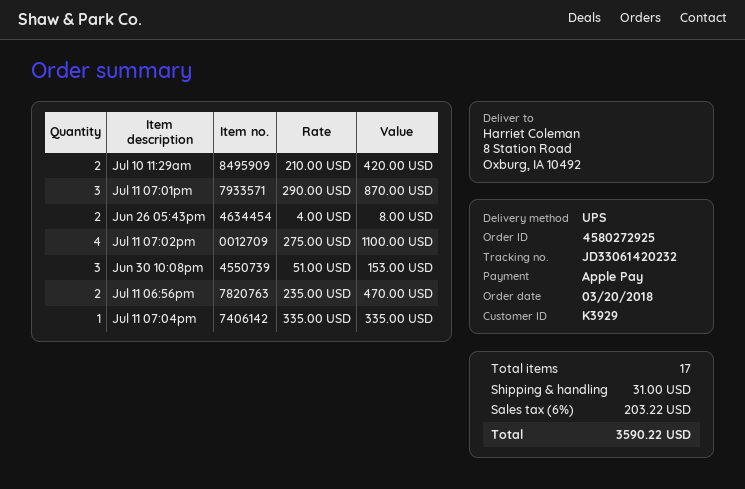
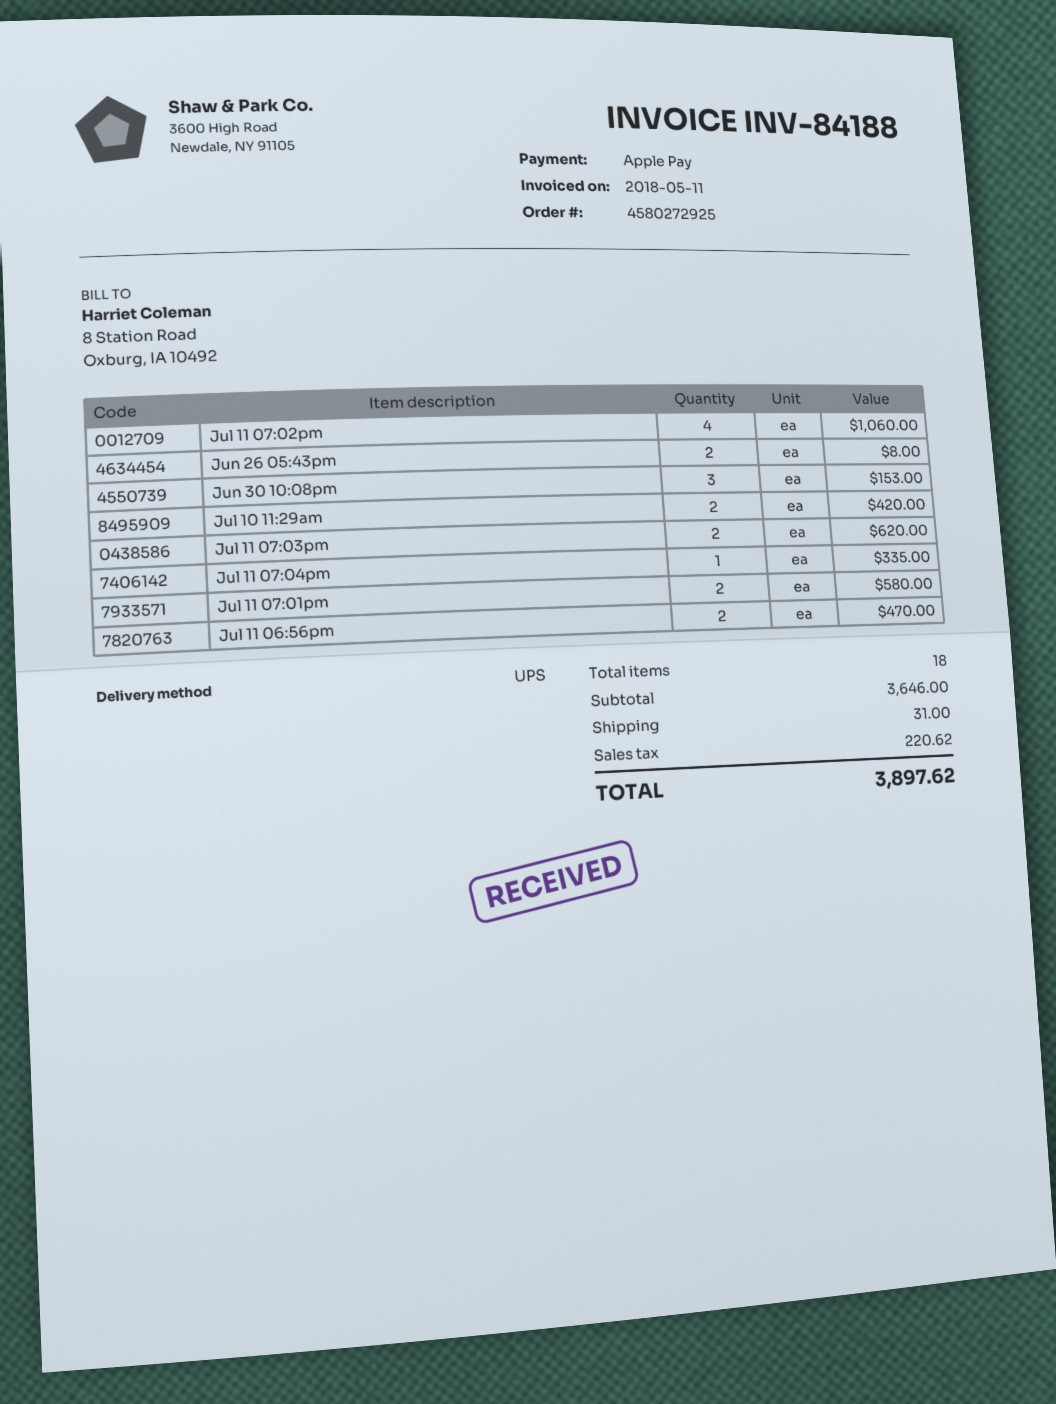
Jul 11 07:01pm: 3 for 870.00 -> 2 for 580.00
Jul 11 07:02pm: 4 for 1100.00 -> 4 for 1060.00
Jul 11 07:03pm: none -> 2 for 620.00
total quantity: 17 -> 18
tax: 203.22 -> 220.62
total: 3590.22 -> 3897.62

